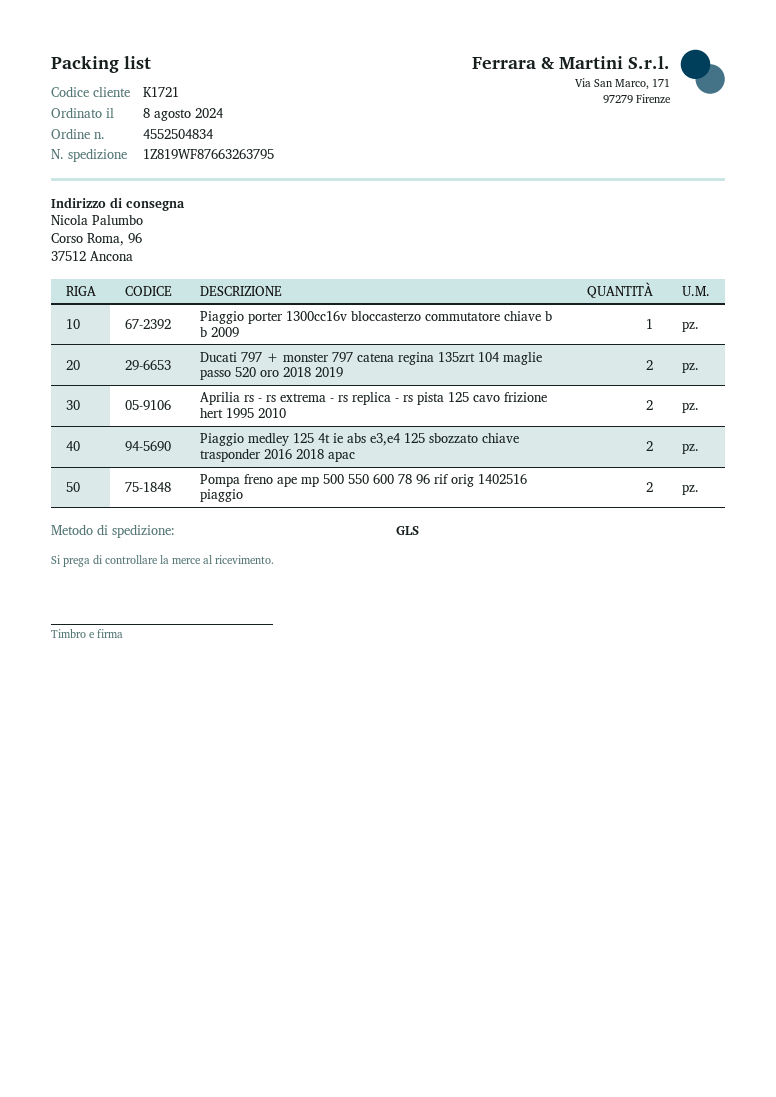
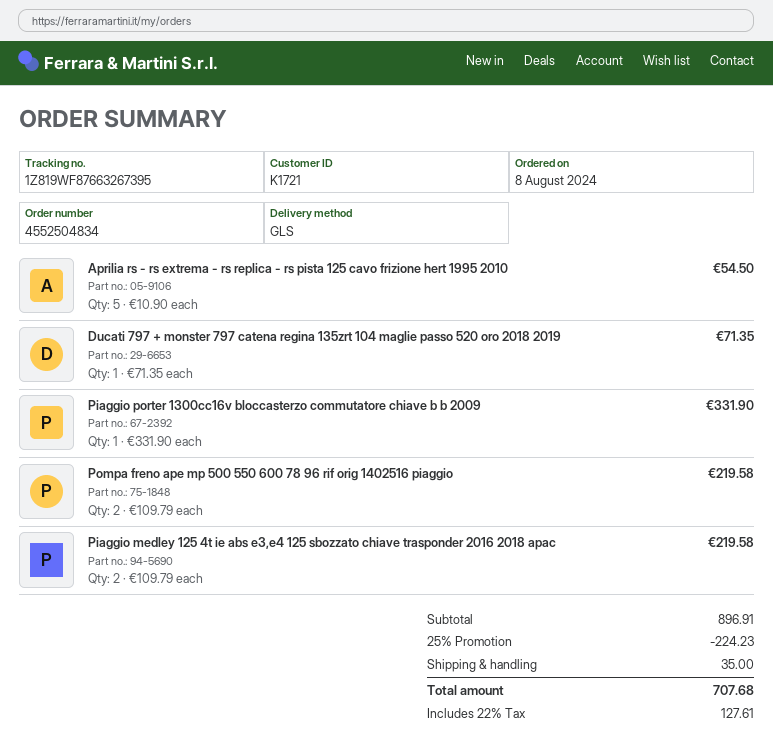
tracking number: 1Z819WF87663263795 -> 1Z819WF87663267395
Ducati 797 + monster 797 catena regina 135zrt 104 maglie passo 520 oro 2018 2019: 2 -> 1
Aprilia rs - rs extrema - rs replica - rs pista 125 cavo frizione hert 1995 2010: 2 -> 5

